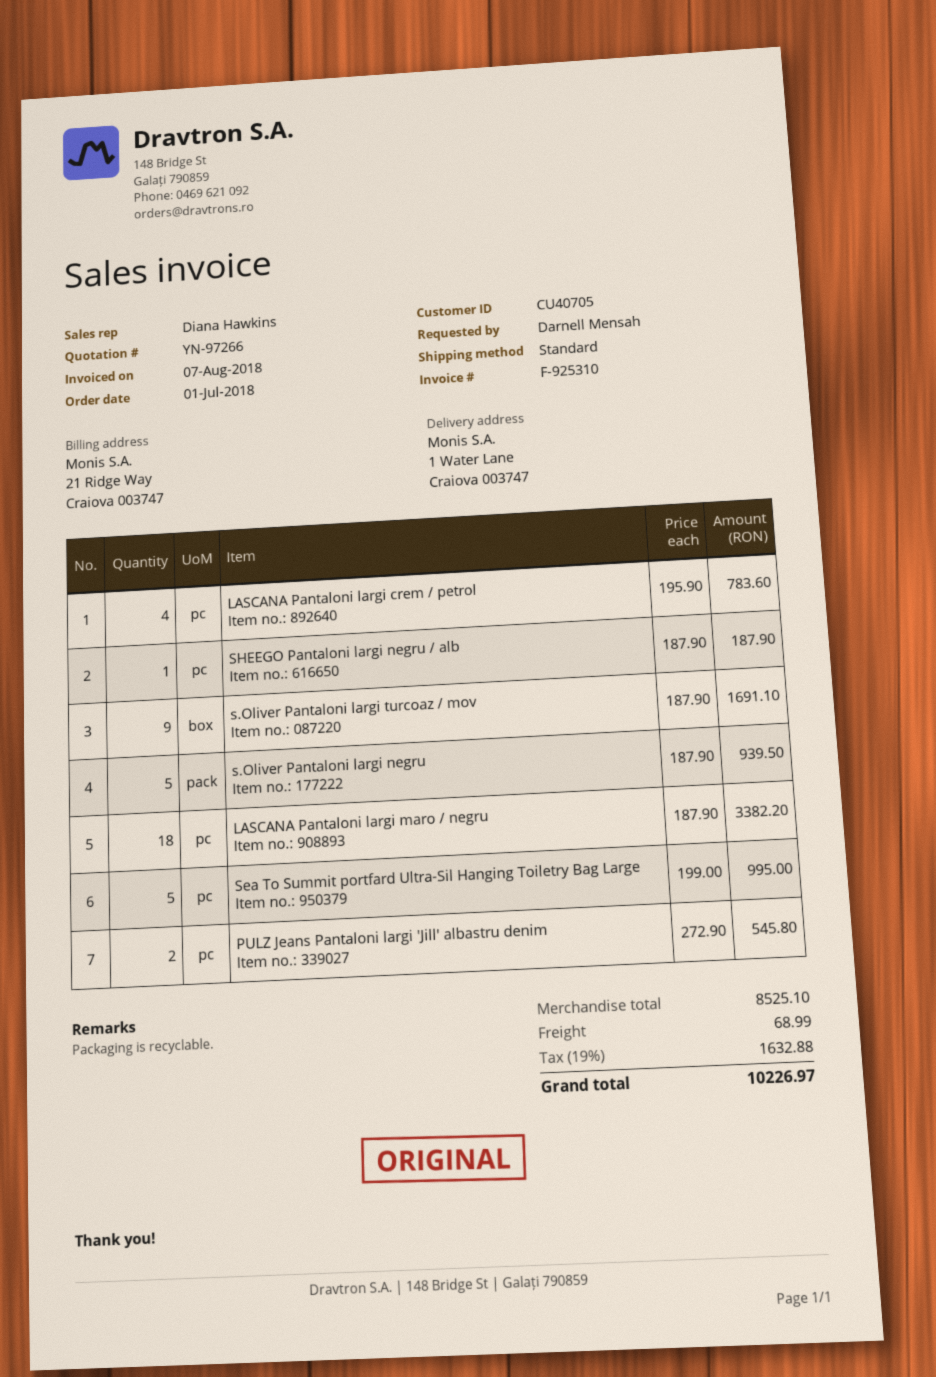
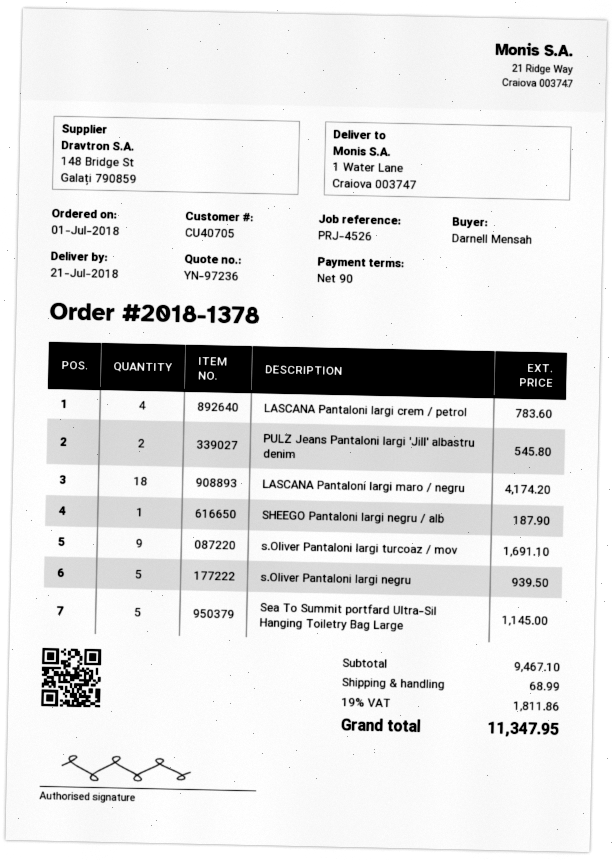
quote number: YN-97266 -> YN-97236
LASCANA Pantaloni largi maro / negru: 18 for 3382.20 -> 18 for 4174.20
Sea To Summit portfard Ultra-Sil Hanging Toiletry Bag Large: 5 for 995.00 -> 5 for 1145.00
subtotal: 8525.10 -> 9467.10
tax: 19% = 1632.88 -> 19% = 1811.86
total: 10226.97 -> 11347.95

